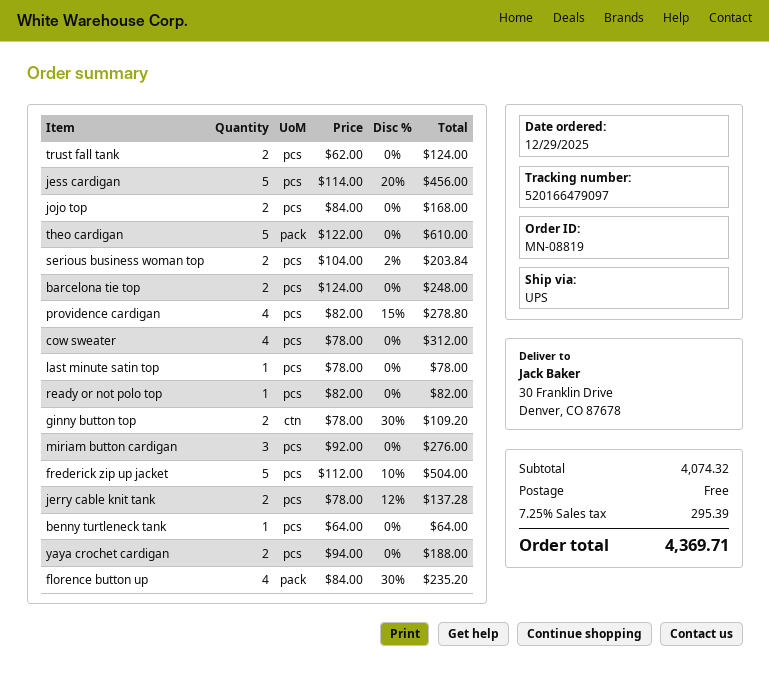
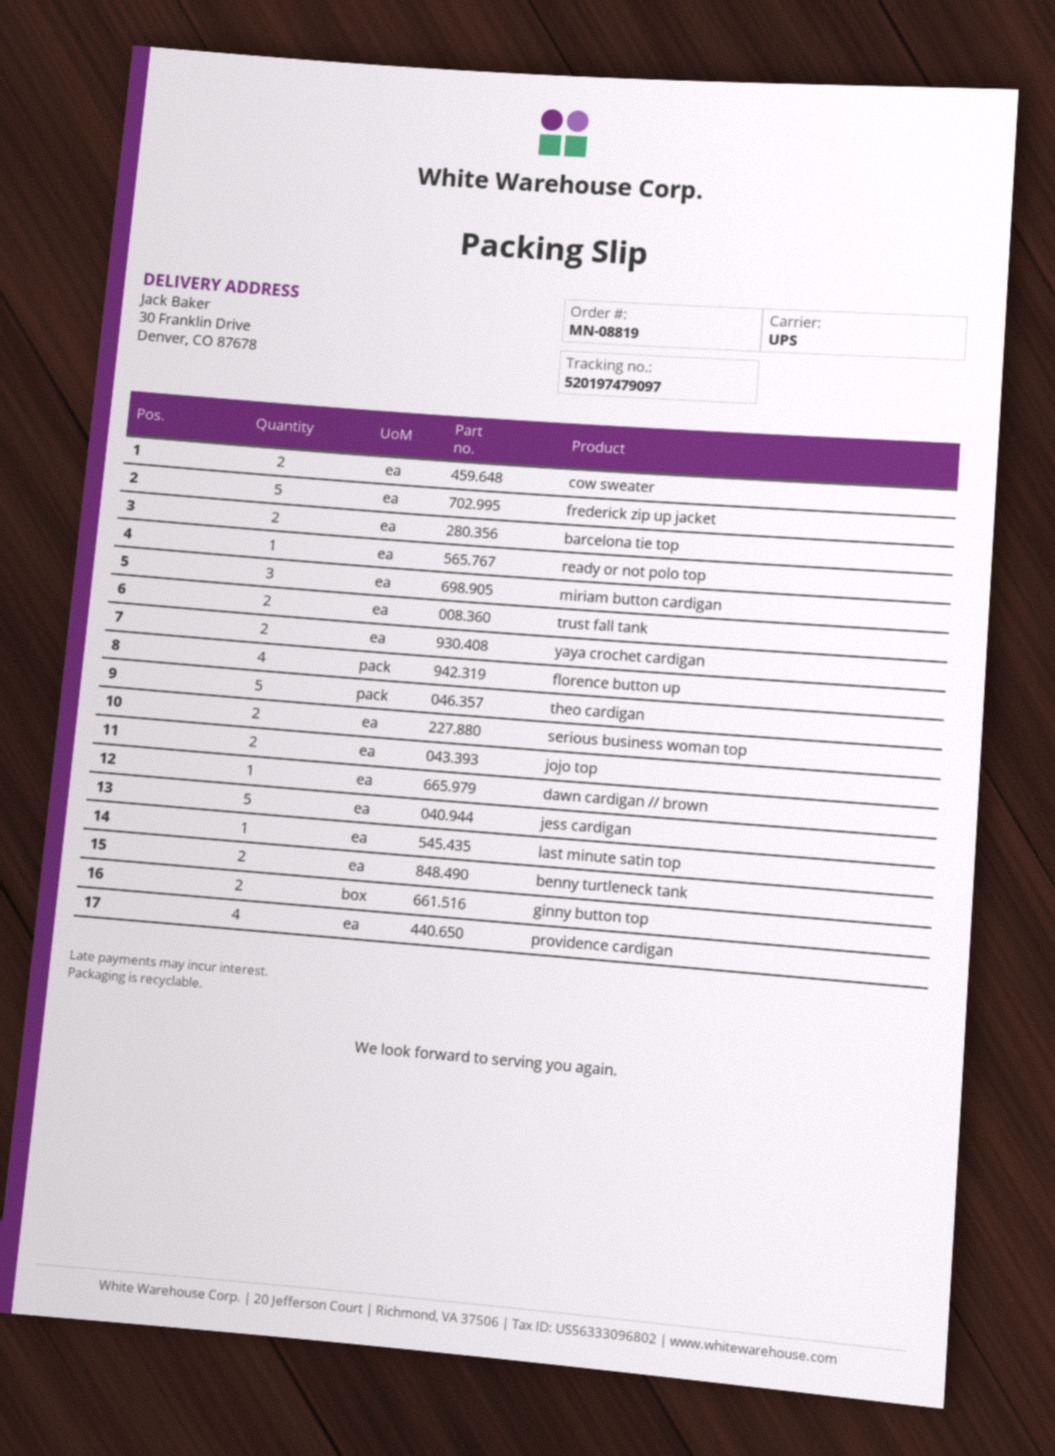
tracking number: 520166479097 -> 520197479097
cow sweater: 4 -> 2
jerry cable knit tank: 2 -> none
benny turtleneck tank: 1 -> 2
dawn cardigan // brown: none -> 1

